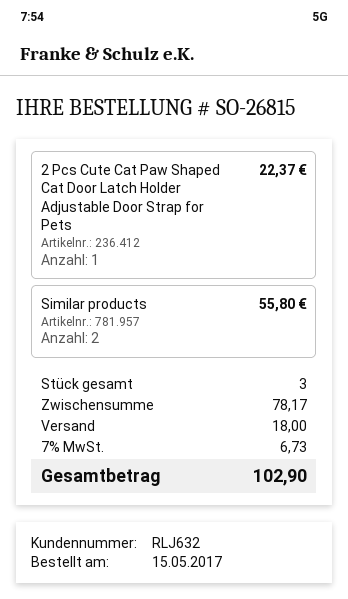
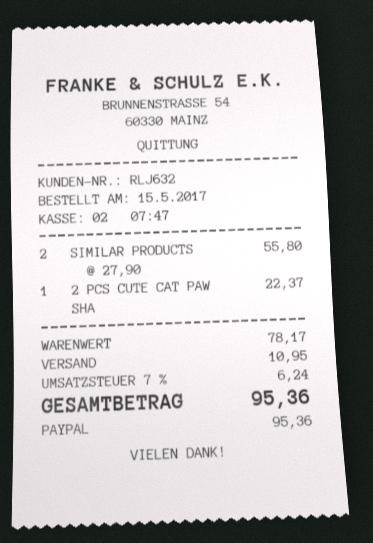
shipping: 18.00 -> 10.95
tax: 7% = 6.73 -> 7% = 6.24
total: 102.90 -> 95.36

